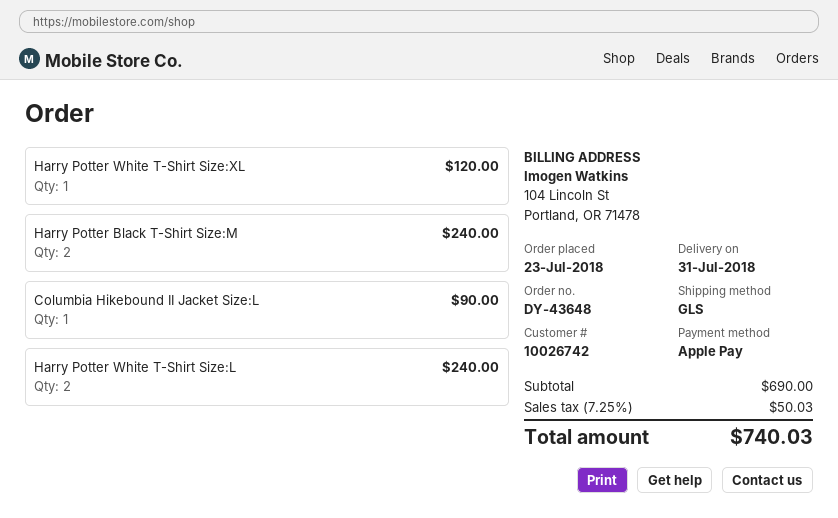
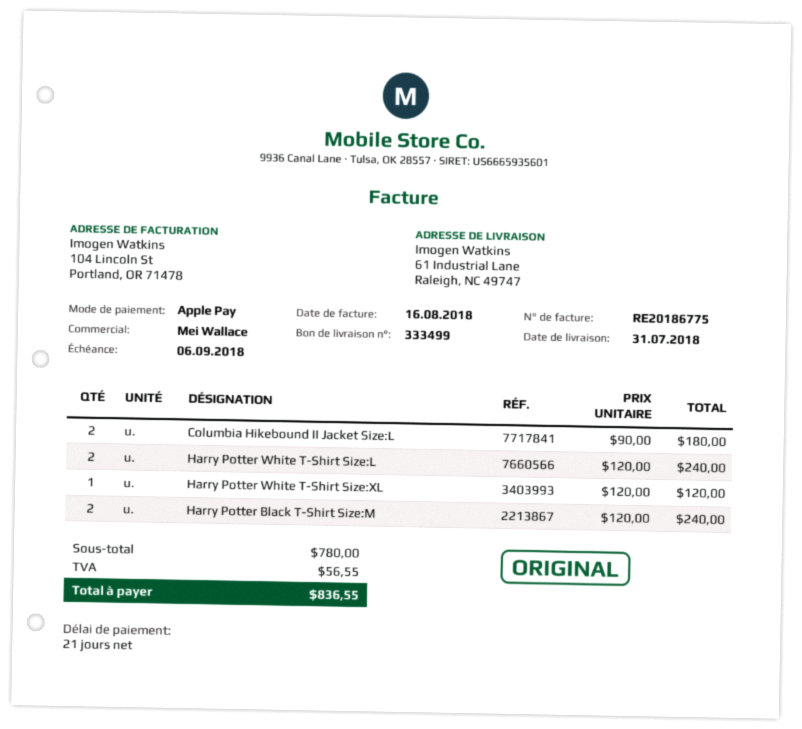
Columbia Hikebound II Jacket Size:L: 1 for 90.00 -> 2 for 180.00
subtotal: 690.00 -> 780.00
tax: 50.03 -> 56.55
total: 740.03 -> 836.55

